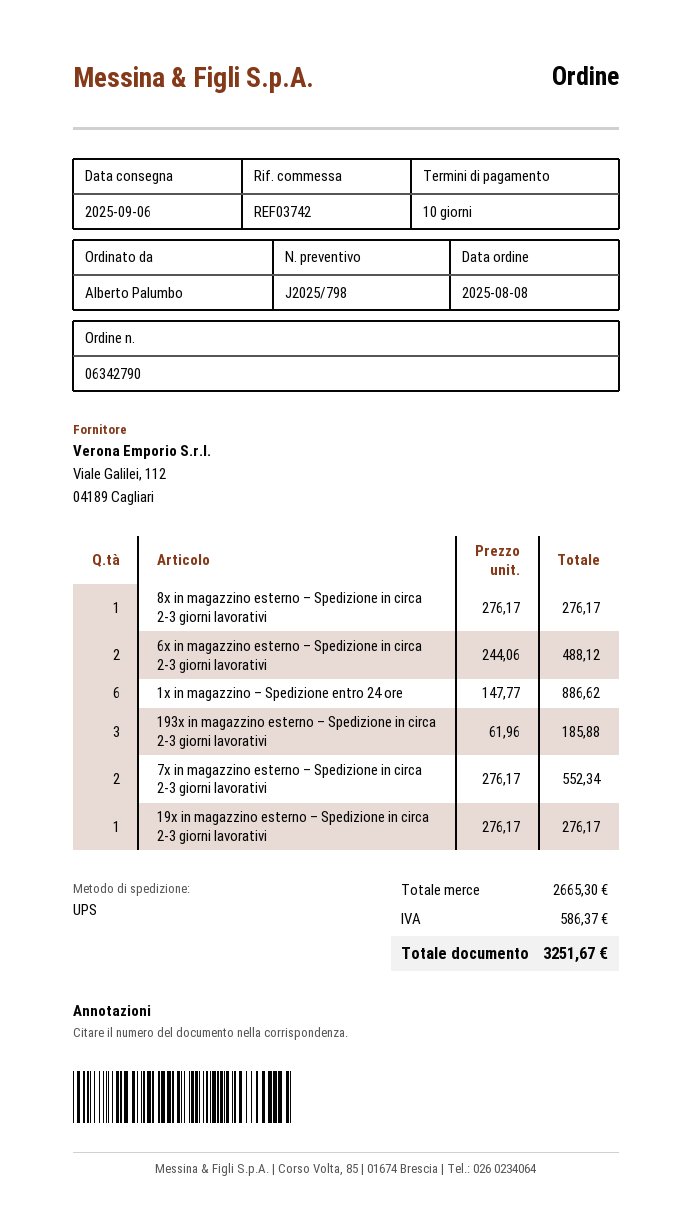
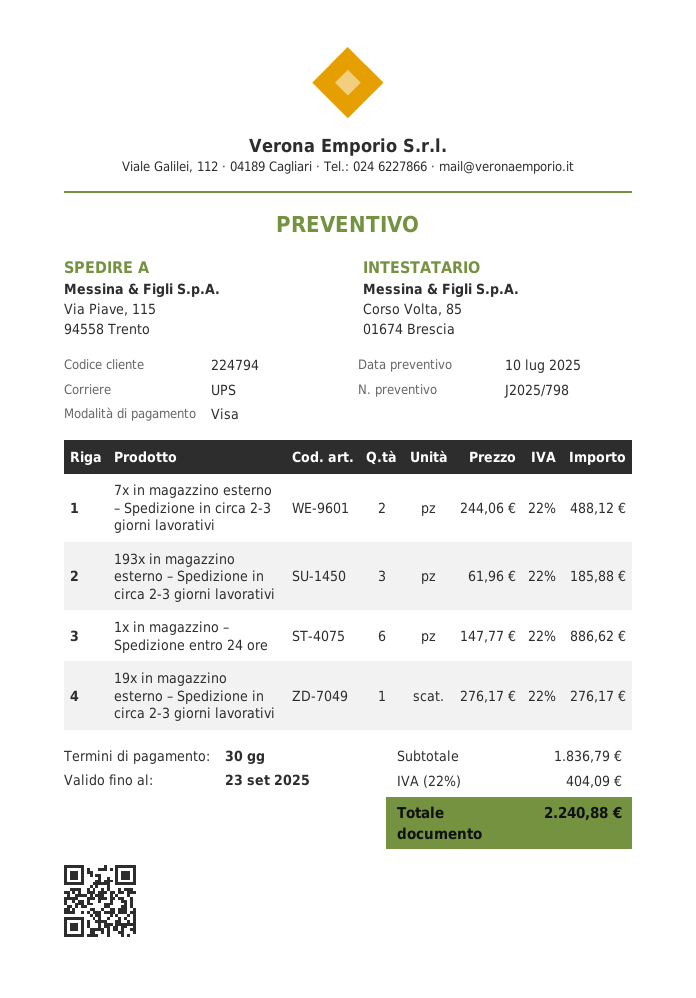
payment terms: 10 days -> 30 days
8x in magazzino esterno – Spedizione in circa 2-3 giorni lavorativi: 1 x 276.17 = 276.17 -> none
6x in magazzino esterno – Spedizione in circa 2-3 giorni lavorativi: 2 x 244.06 = 488.12 -> none
7x in magazzino esterno – Spedizione in circa 2-3 giorni lavorativi: 2 x 276.17 = 552.34 -> 2 x 244.06 = 488.12
subtotal: 2665.30 -> 1836.79
tax: 586.37 -> 404.09
total: 3251.67 -> 2240.88

